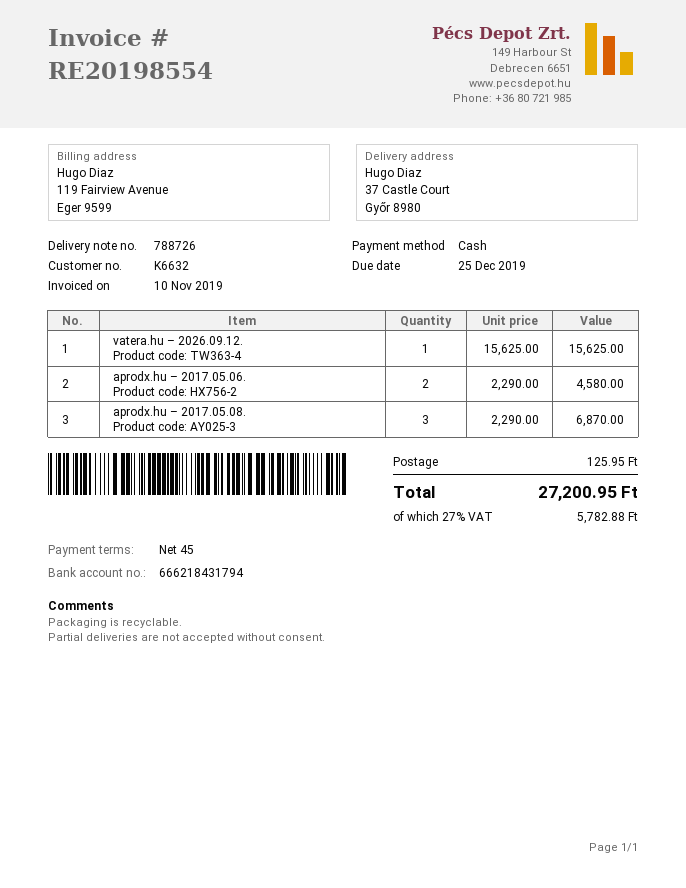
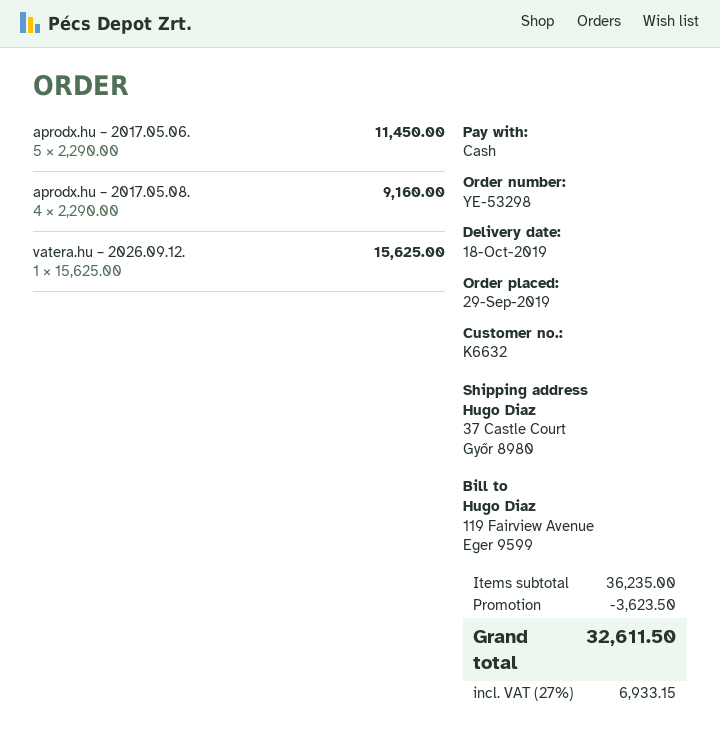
aprodx.hu – 2017.05.06.: 2 x 2290.00 = 4580.00 -> 5 x 2290.00 = 11450.00
aprodx.hu – 2017.05.08.: 3 x 2290.00 = 6870.00 -> 4 x 2290.00 = 9160.00
discount: none -> 3623.50
shipping: 125.95 -> none
tax: 27% = 5782.88 -> 27% = 6933.15
total: 27200.95 -> 32611.50

